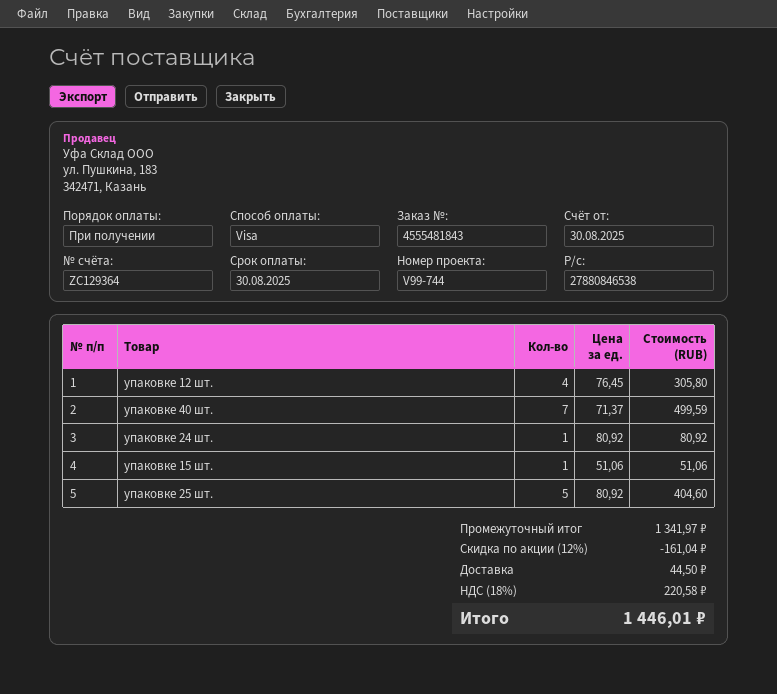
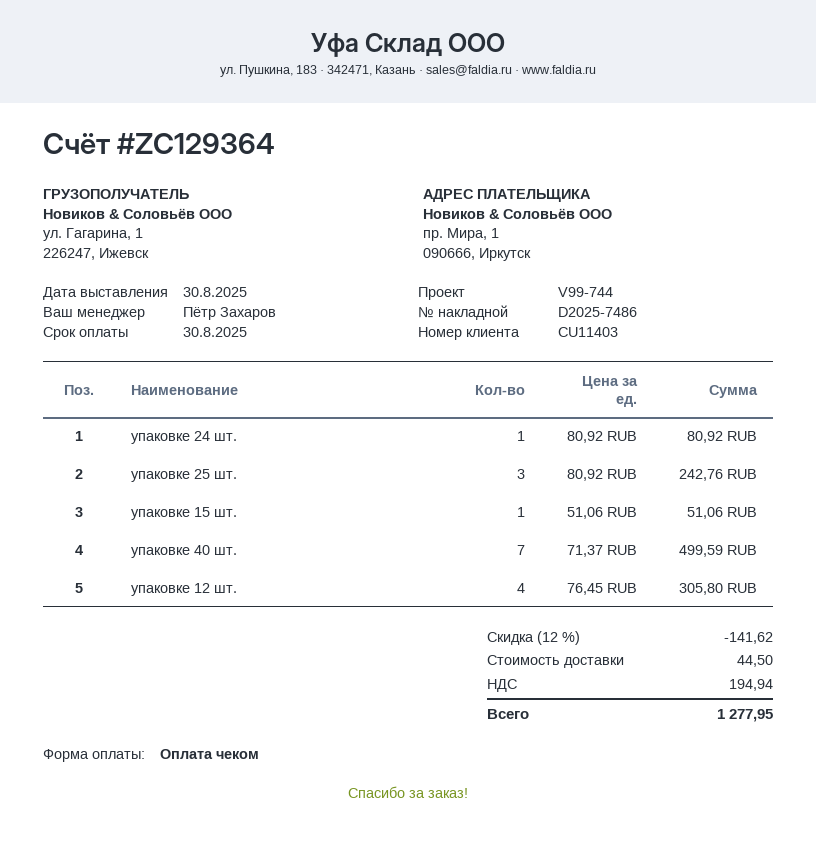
payment method: Visa -> cheque
упаковке 25 шт.: 5 x 80.92 = 404.60 -> 3 x 80.92 = 242.76
discount: 12% = 161.04 -> 12% = 141.62
tax: 220.58 -> 194.94
total: 1446.01 -> 1277.95

